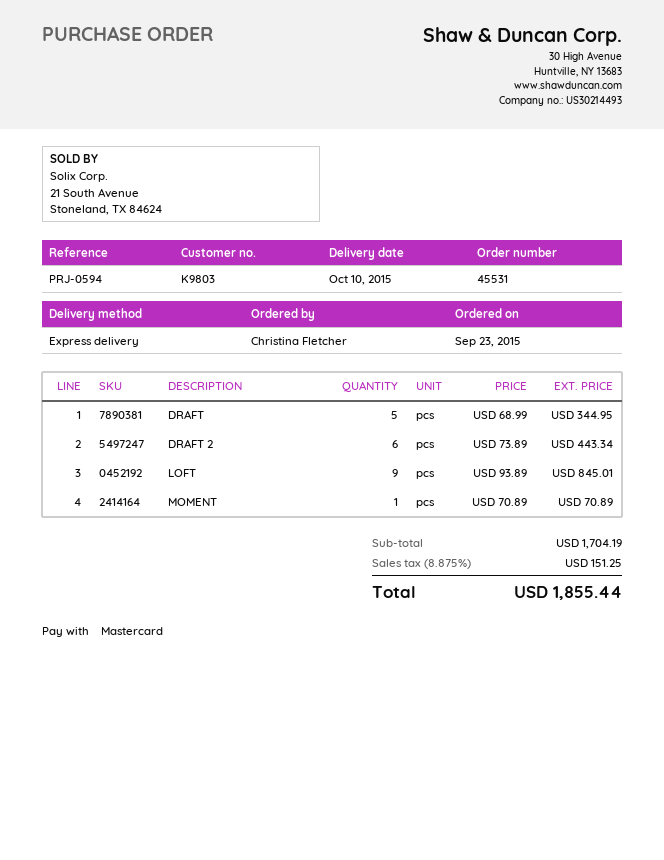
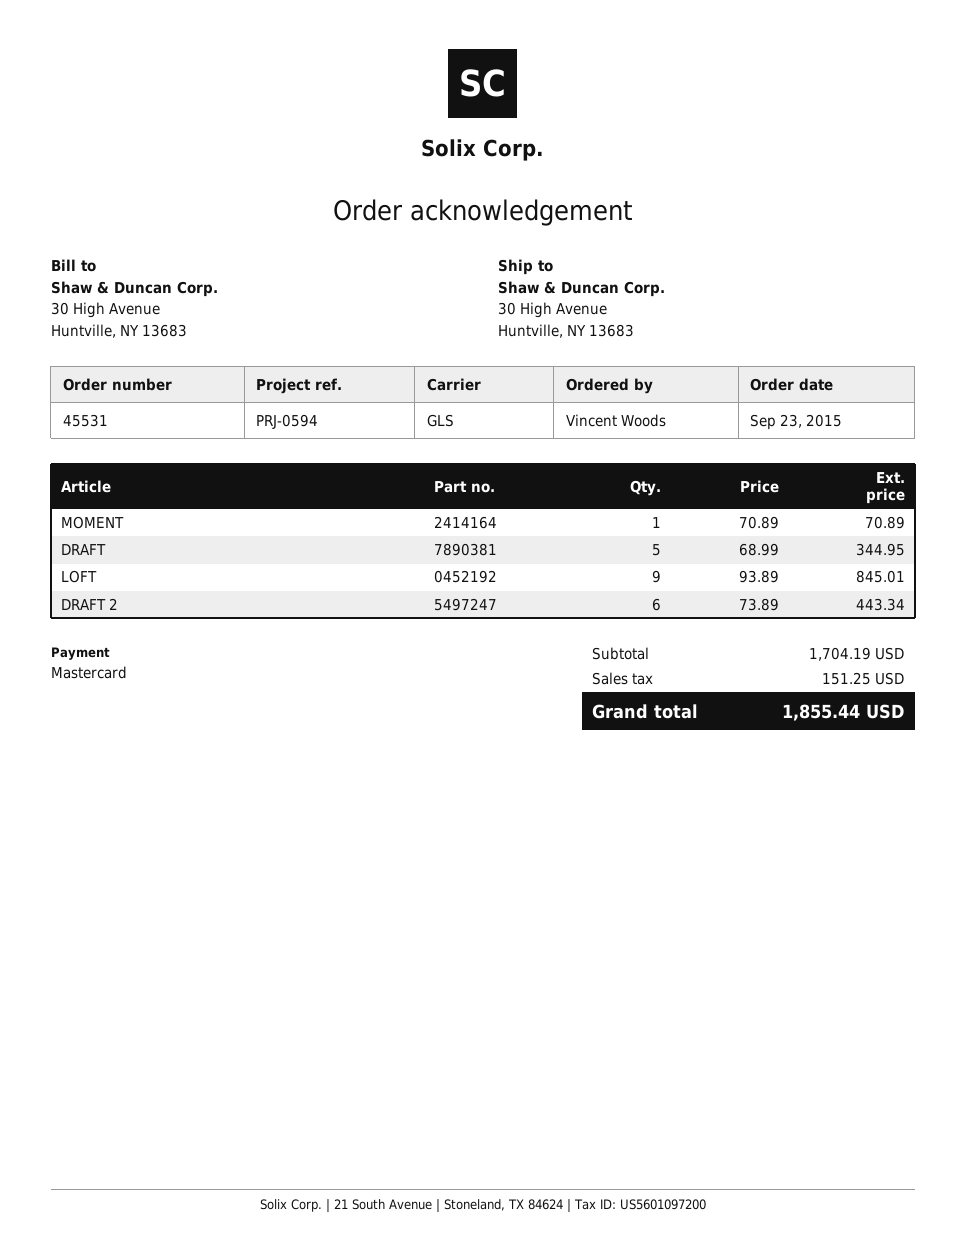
ordered by: Christina Fletcher -> Vincent Woods
shipping method: express -> GLS

